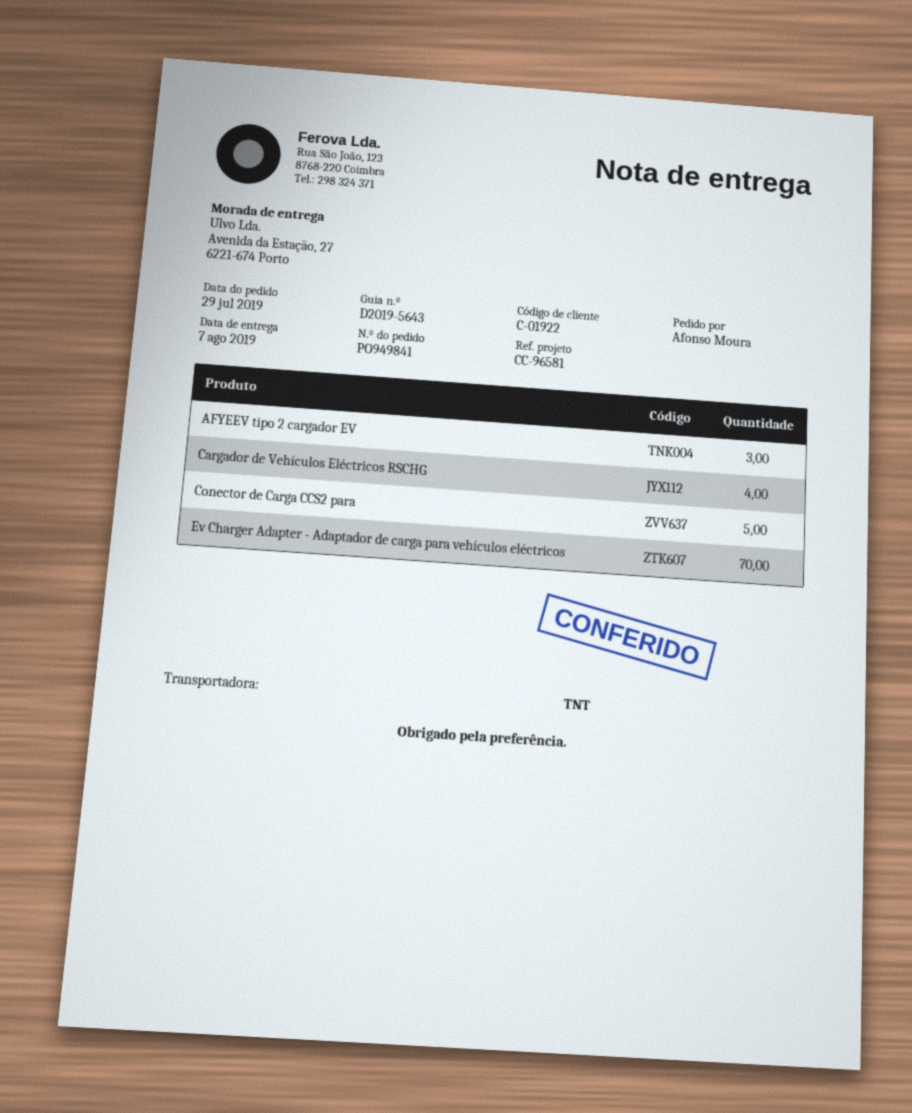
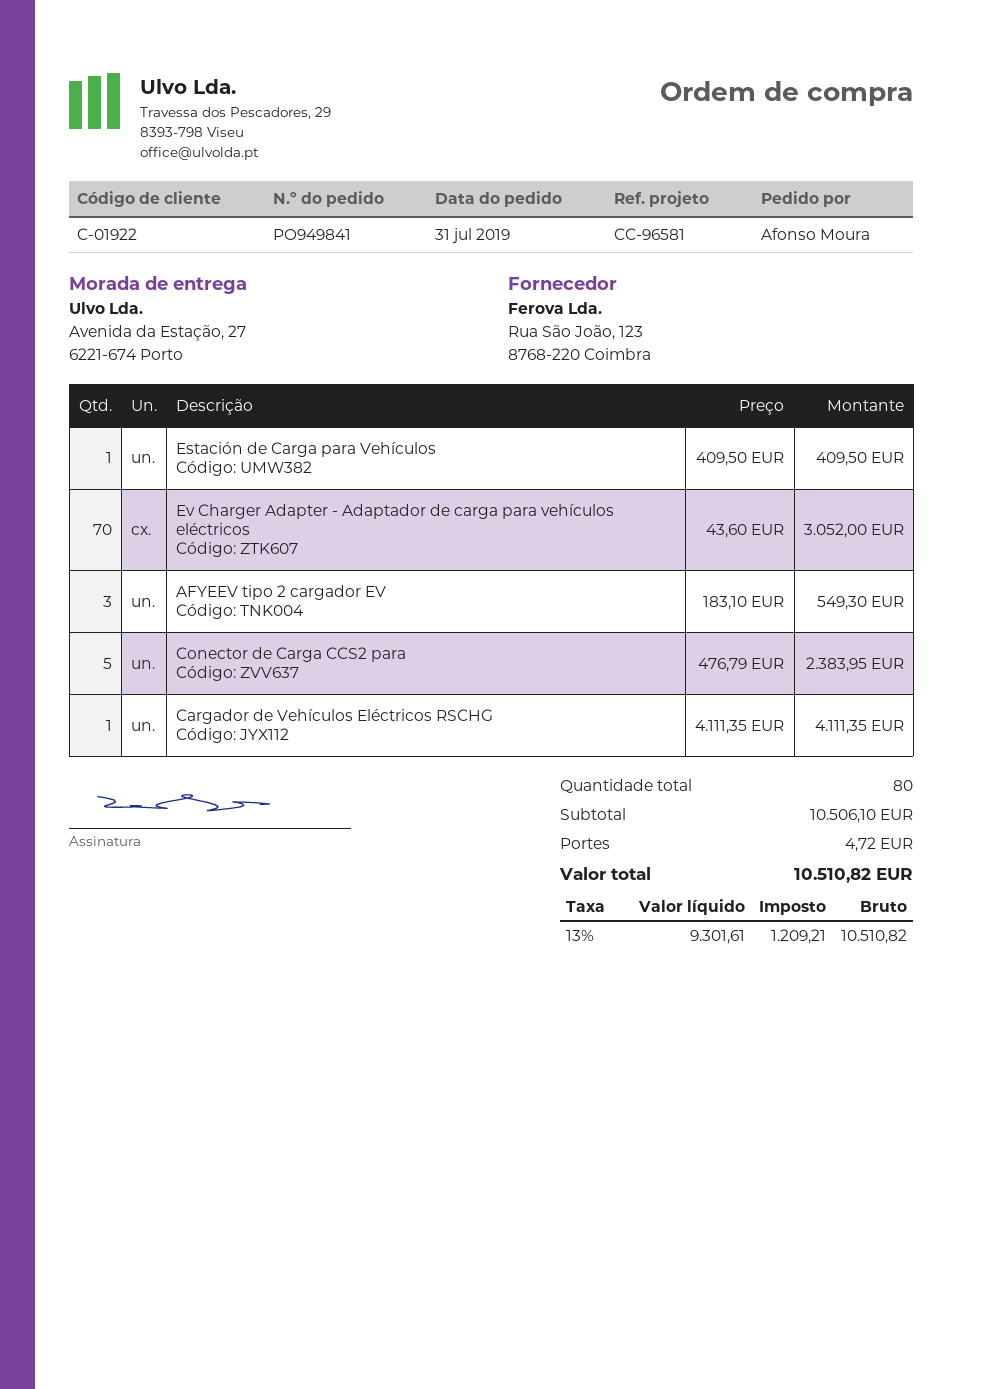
order date: 2019-07-29 -> 2019-07-31
Cargador de Vehículos Eléctricos RSCHG: 4 -> 1
Estación de Carga para Vehículos: none -> 1

